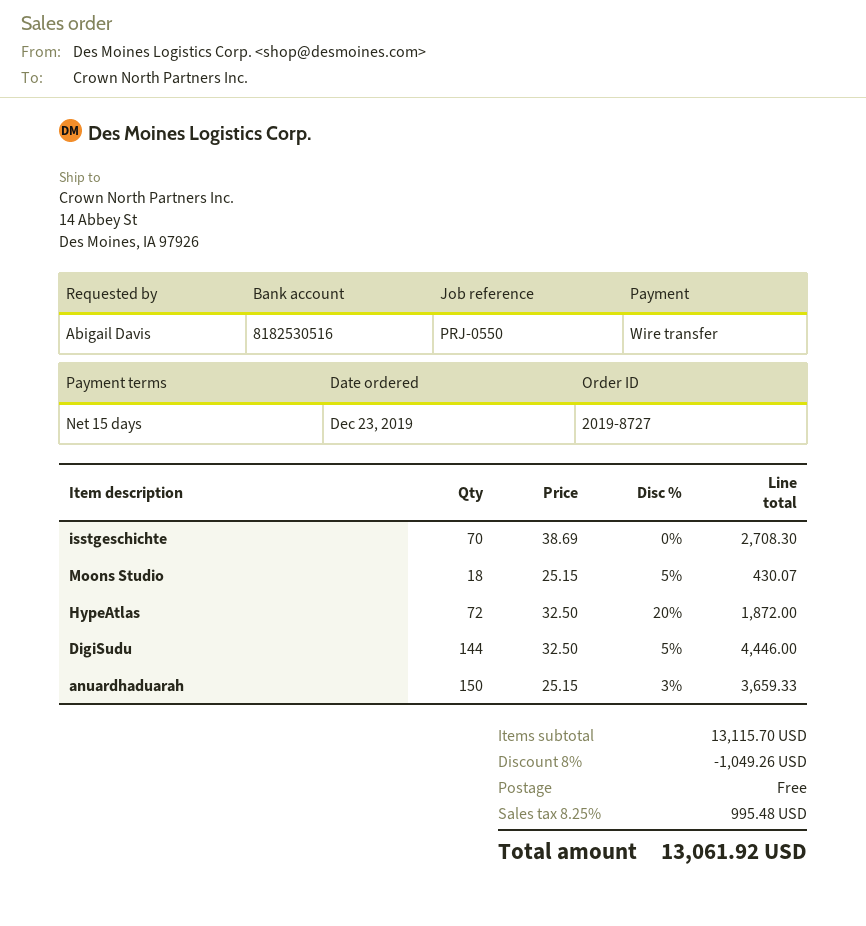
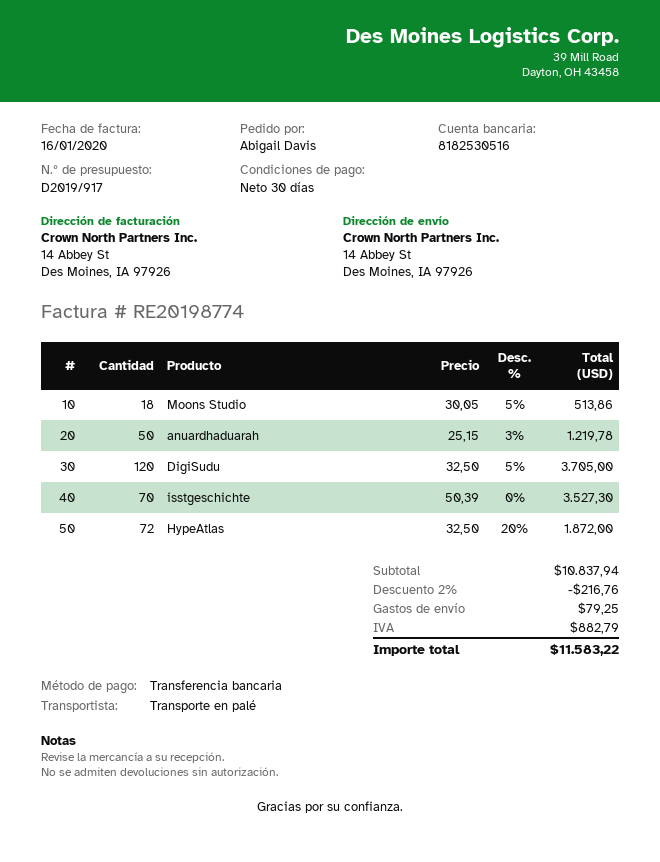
payment terms: 15 days -> 30 days
isstgeschichte: 70 x 38.69 = 2708.30 -> 70 x 50.39 = 3527.30
Moons Studio: 18 x 25.15 - 5% = 430.07 -> 18 x 30.05 - 5% = 513.86
DigiSudu: 144 x 32.50 - 5% = 4446.00 -> 120 x 32.50 - 5% = 3705.00
anuardhaduarah: 150 x 25.15 - 3% = 3659.33 -> 50 x 25.15 - 3% = 1219.78
subtotal: 13115.70 -> 10837.94
discount: 8% = 1049.26 -> 2% = 216.76
shipping: 0.00 -> 79.25
tax: 995.48 -> 882.79
total: 13061.92 -> 11583.22

